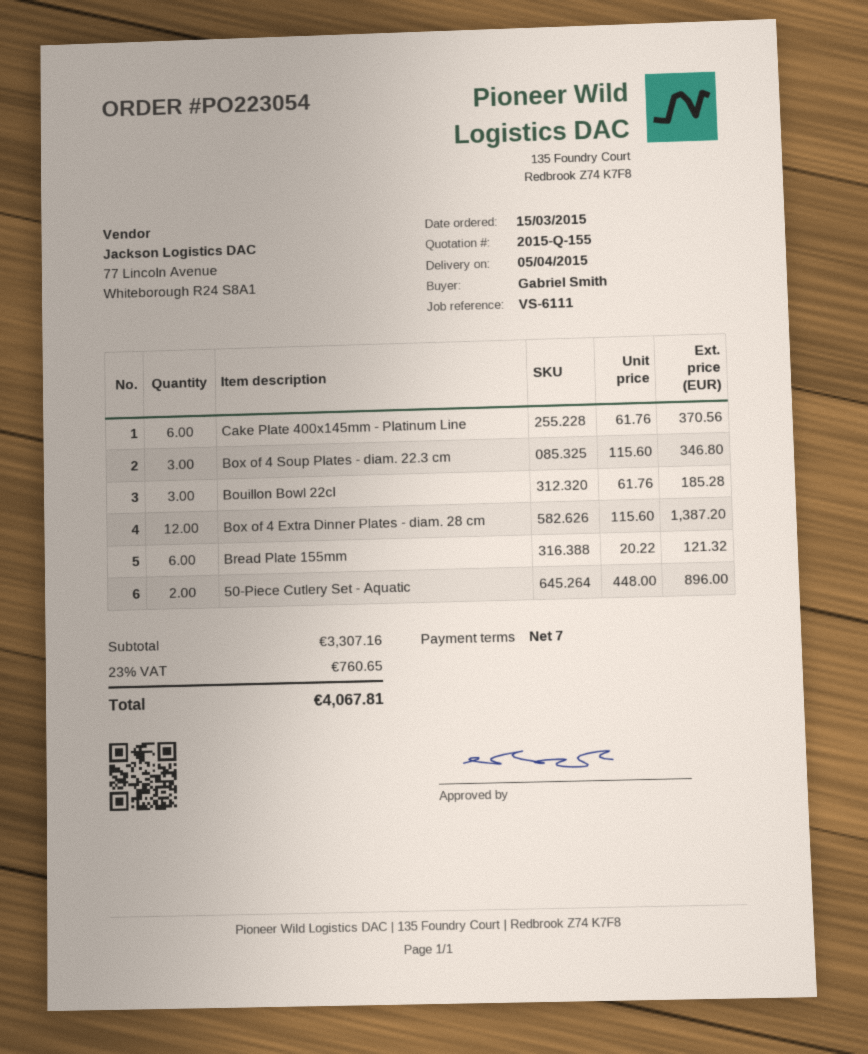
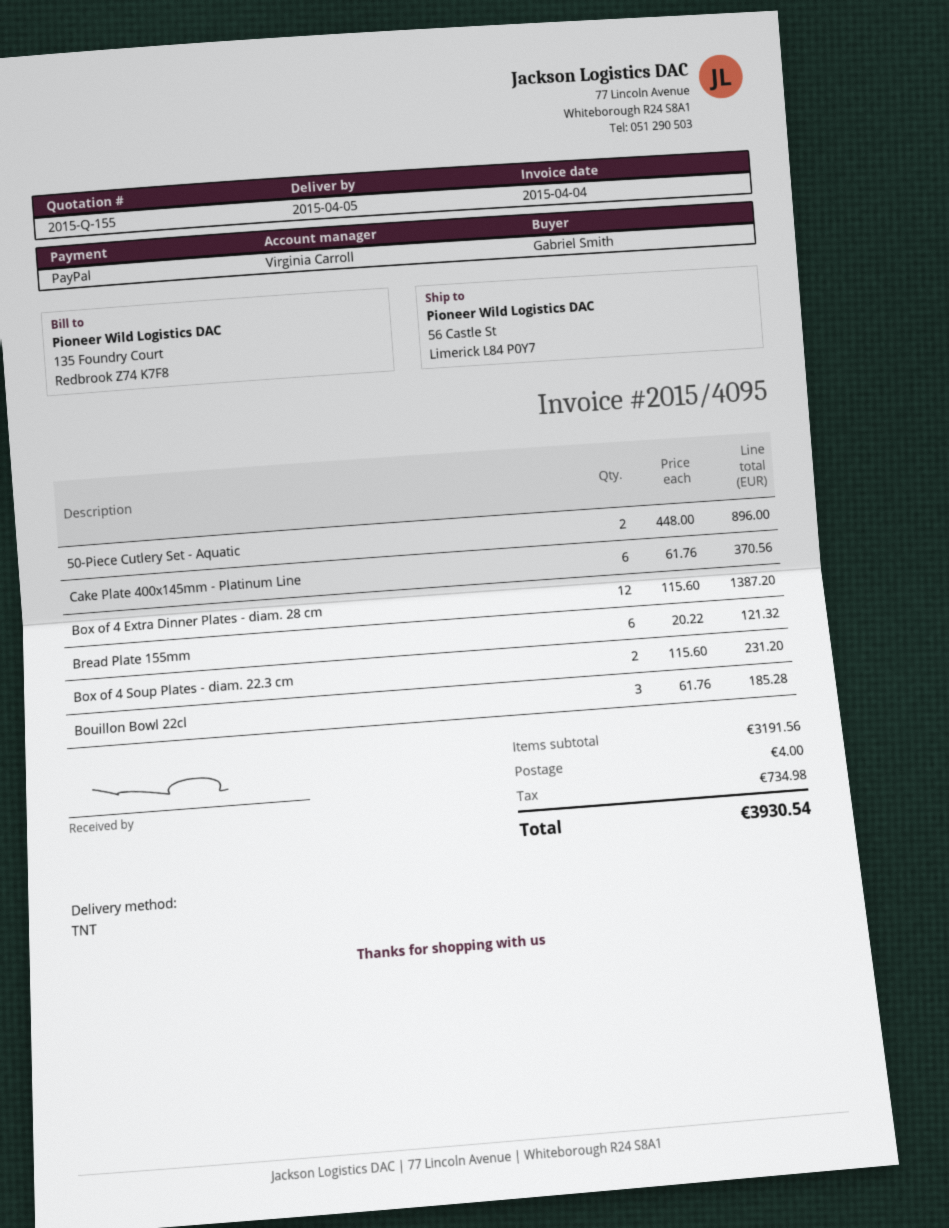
Box of 4 Soup Plates - diam. 22.3 cm: 3 x 115.60 = 346.80 -> 2 x 115.60 = 231.20
subtotal: 3307.16 -> 3191.56
shipping: none -> 4.00
tax: 760.65 -> 734.98
total: 4067.81 -> 3930.54

